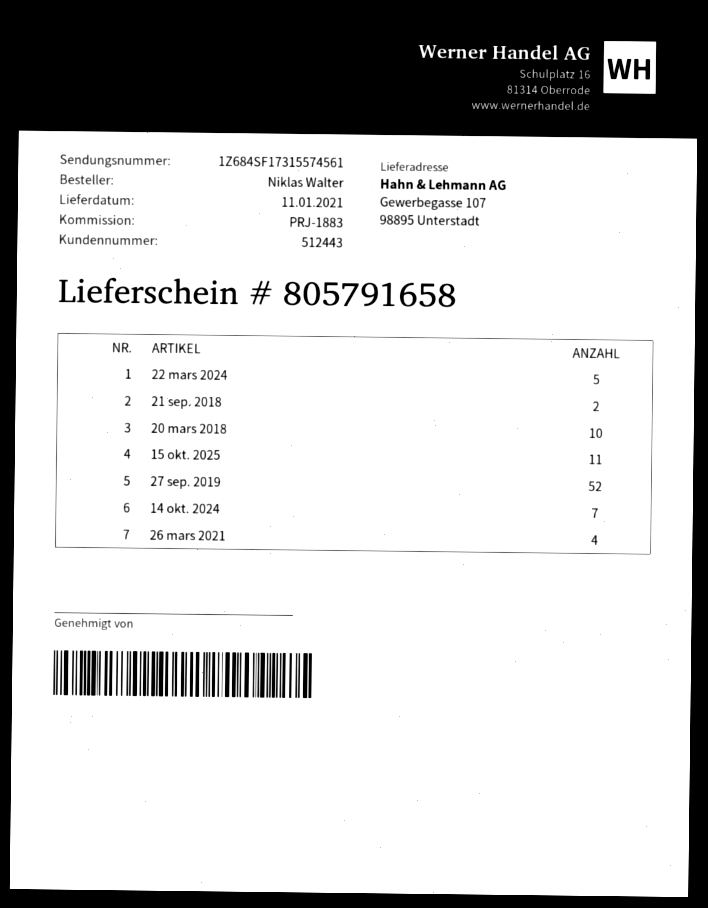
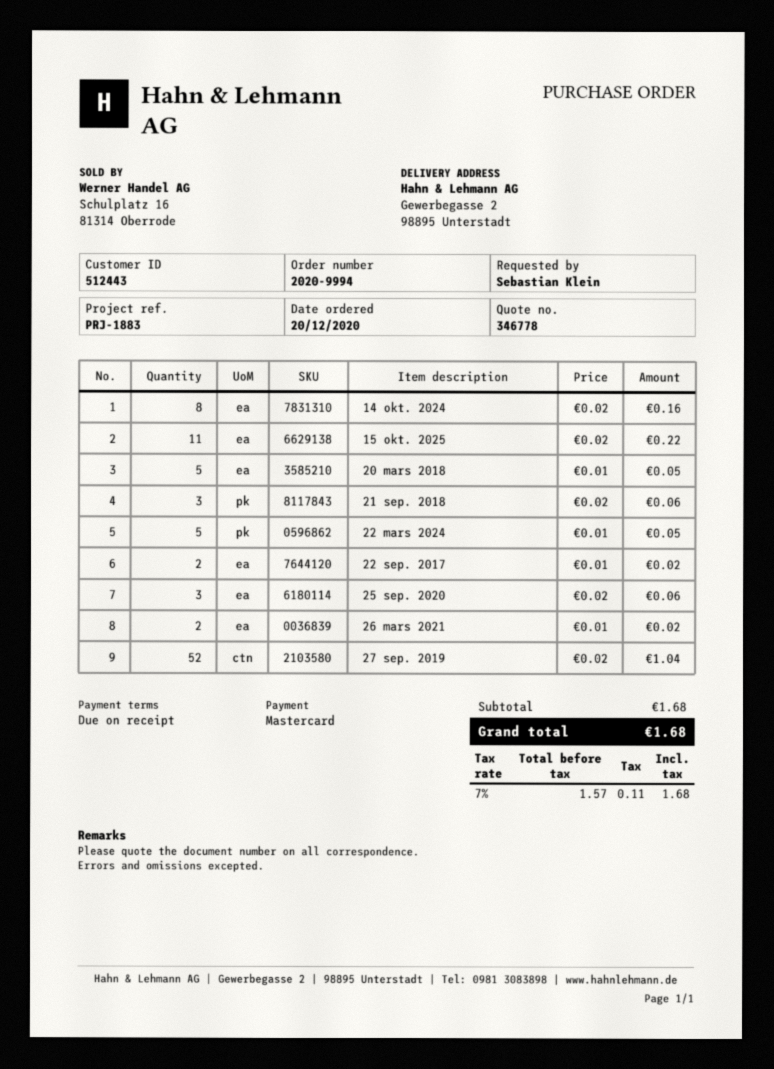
ordered by: Niklas Walter -> Sebastian Klein
ship to: Gewerbegasse 107, 98895 Unterstadt -> Gewerbegasse 2, 98895 Unterstadt
21 sep. 2018: 2 -> 3
20 mars 2018: 10 -> 5
14 okt. 2024: 7 -> 8
26 mars 2021: 4 -> 2
22 sep. 2017: none -> 2
25 sep. 2020: none -> 3

